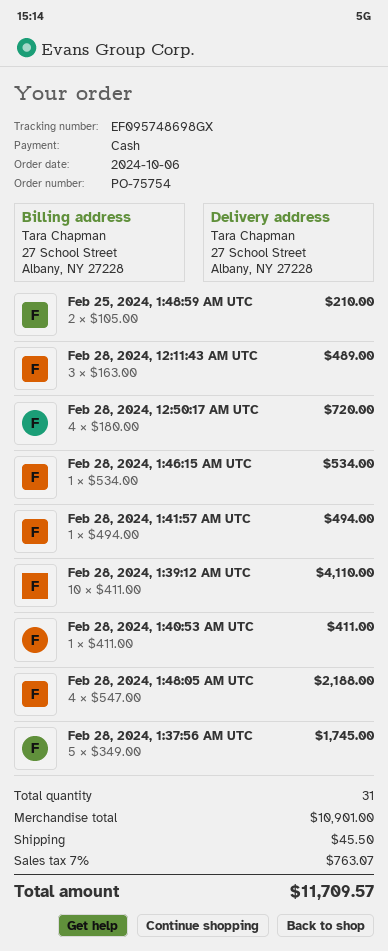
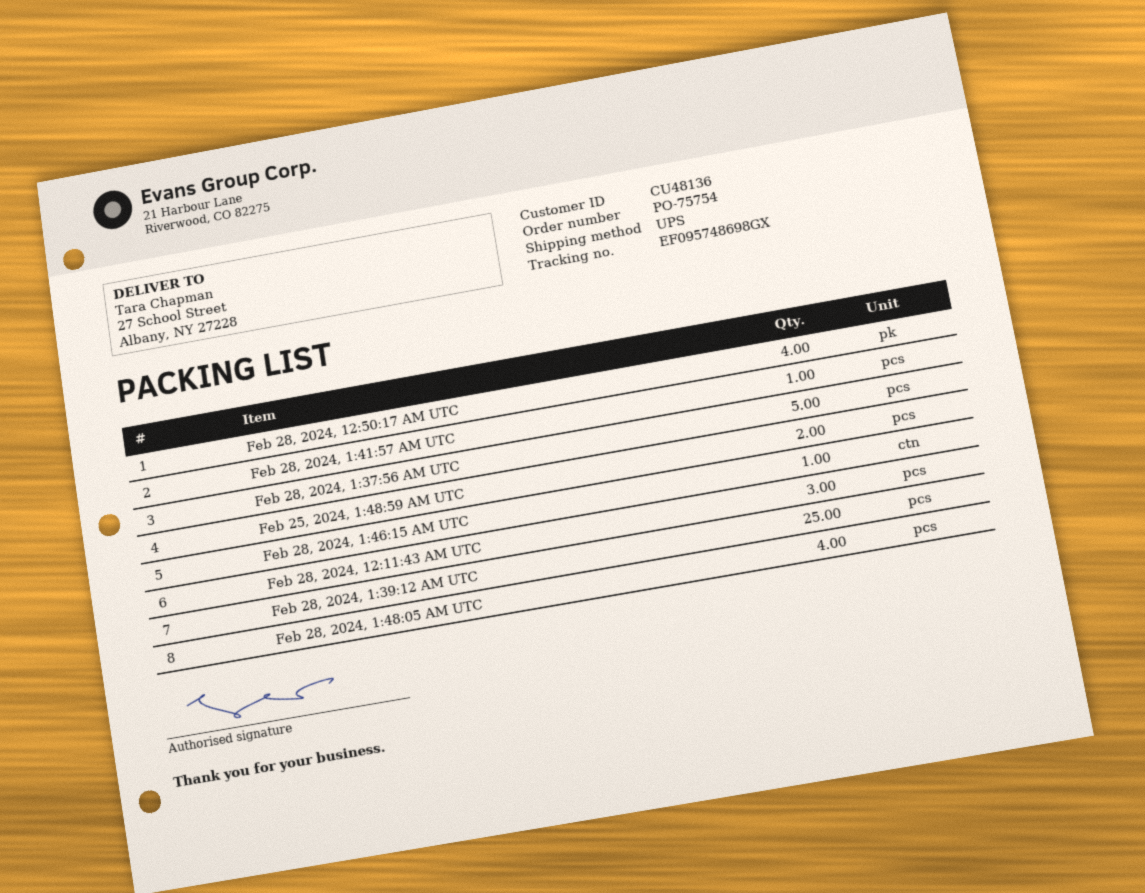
Feb 28, 2024, 1:39:12 AM UTC: 10 -> 25
Feb 28, 2024, 1:40:53 AM UTC: 1 -> none

